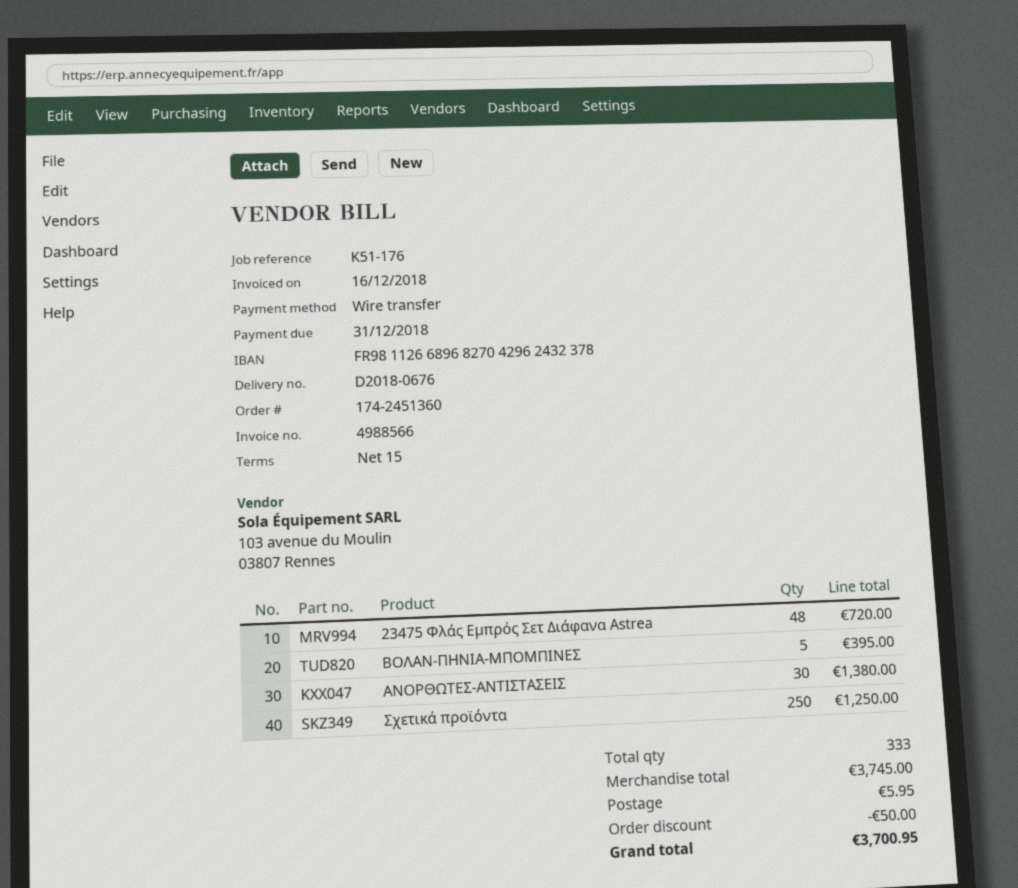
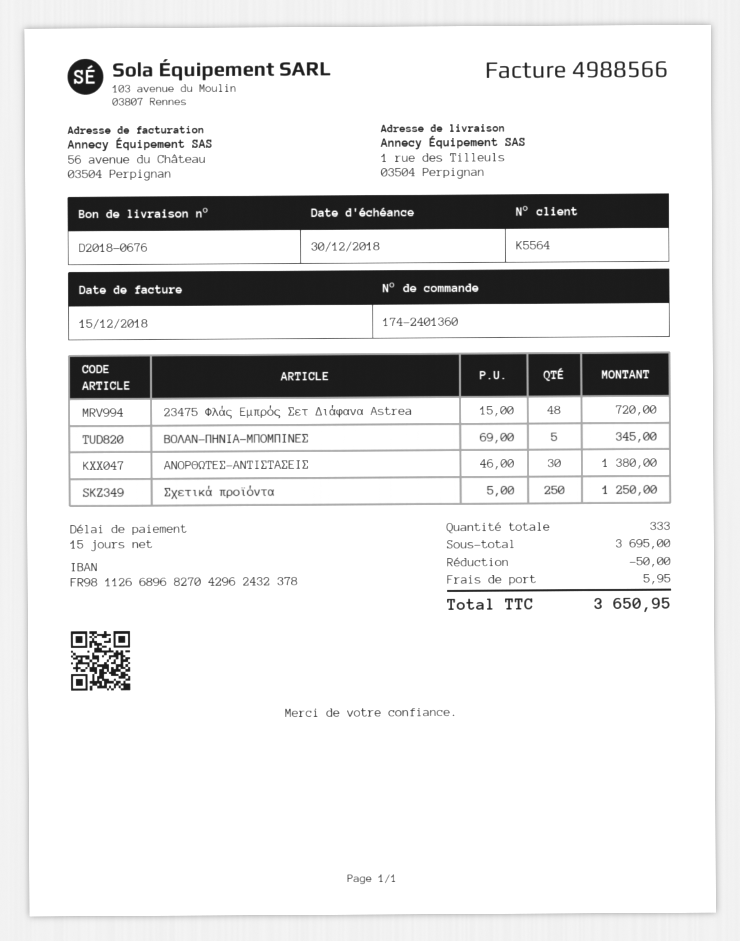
order number: 174-2451360 -> 174-2401360
invoice date: 2018-12-16 -> 2018-12-15
due date: 2018-12-31 -> 2018-12-30
ΒΟΛΑΝ-ΠΗΝΙΑ-ΜΠΟΜΠΙΝΕΣ: 5 for 395.00 -> 5 for 345.00
subtotal: 3745.00 -> 3695.00
total: 3700.95 -> 3650.95

